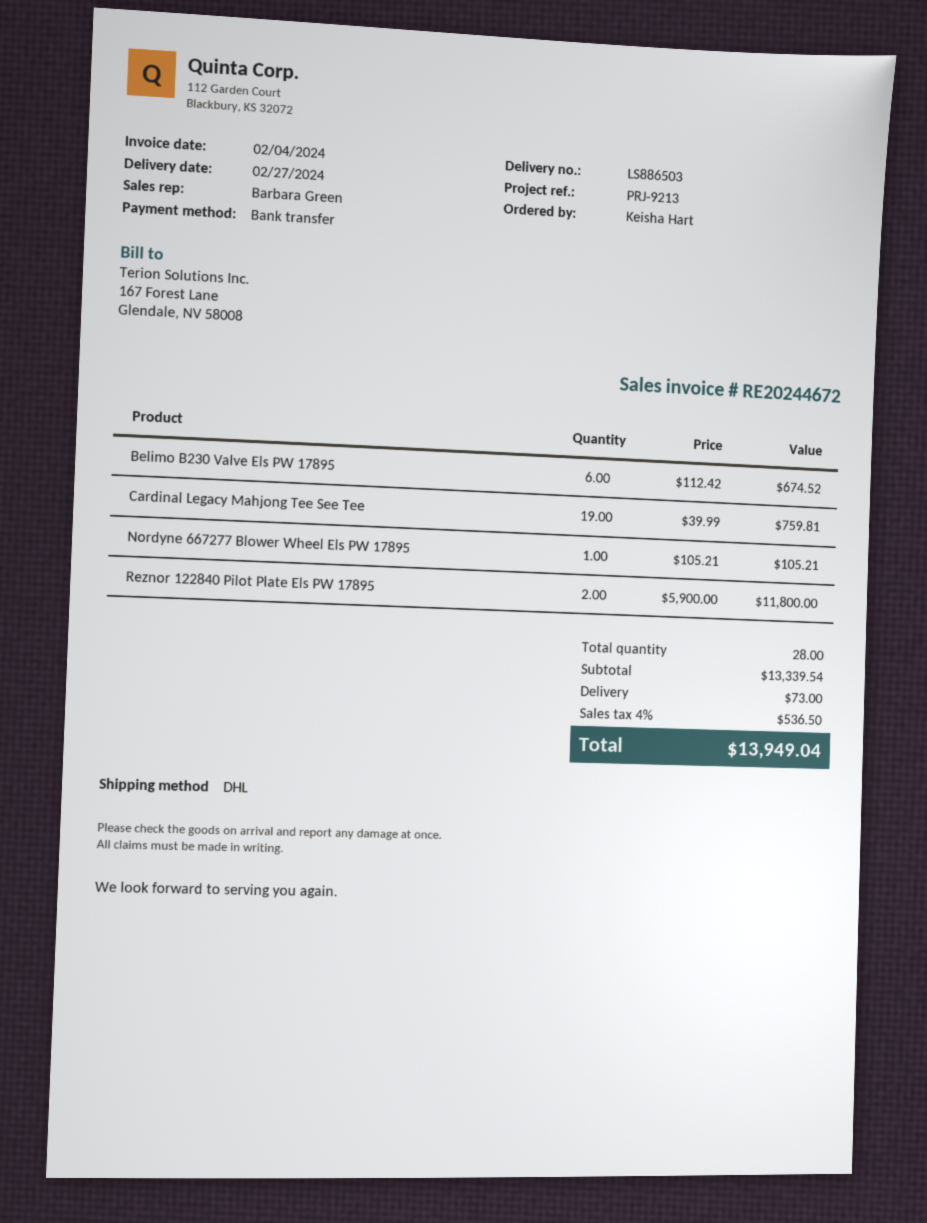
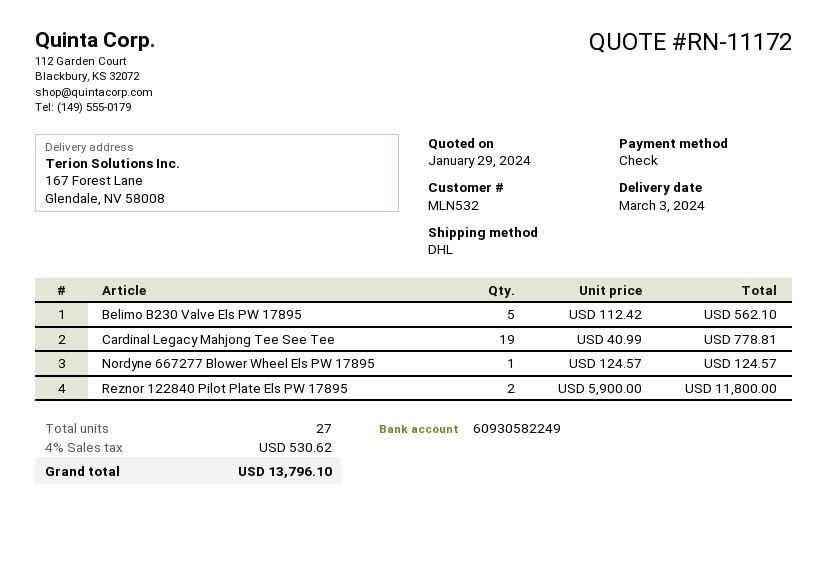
delivery date: 2024-02-27 -> 2024-03-03
payment method: bank transfer -> cheque
Belimo B230 Valve Els PW 17895: 6 x 112.42 = 674.52 -> 5 x 112.42 = 562.10
Cardinal Legacy Mahjong Tee See Tee: 19 x 39.99 = 759.81 -> 19 x 40.99 = 778.81
Nordyne 667277 Blower Wheel Els PW 17895: 1 x 105.21 = 105.21 -> 1 x 124.57 = 124.57
total quantity: 28 -> 27
shipping: 73.00 -> none
tax: 4% = 536.50 -> 4% = 530.62
total: 13949.04 -> 13796.10

